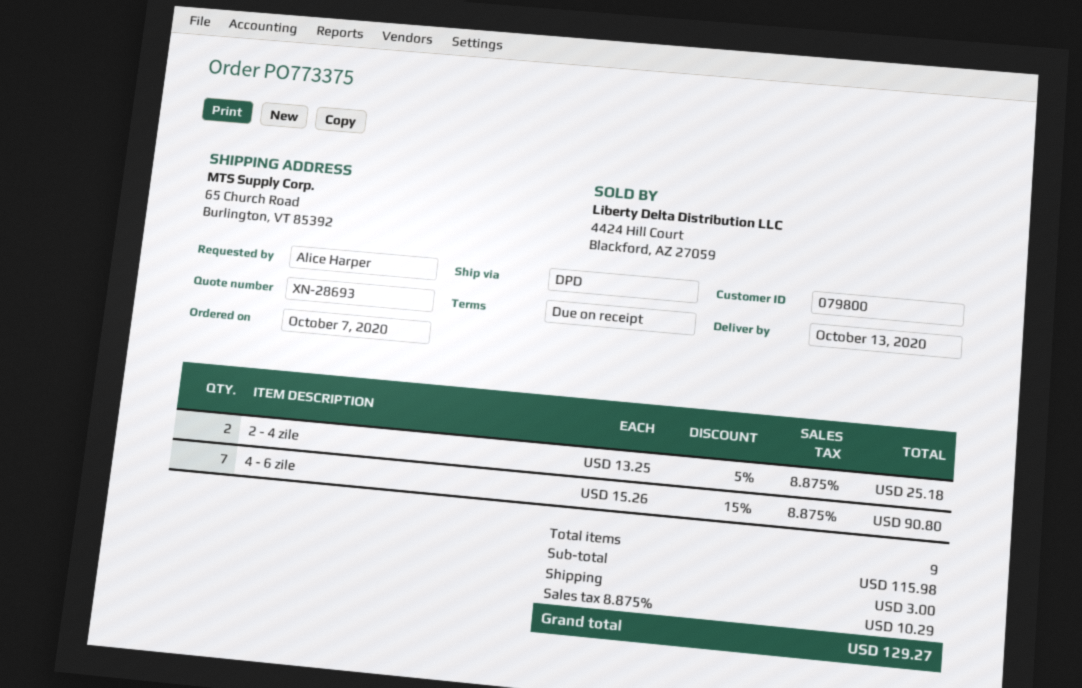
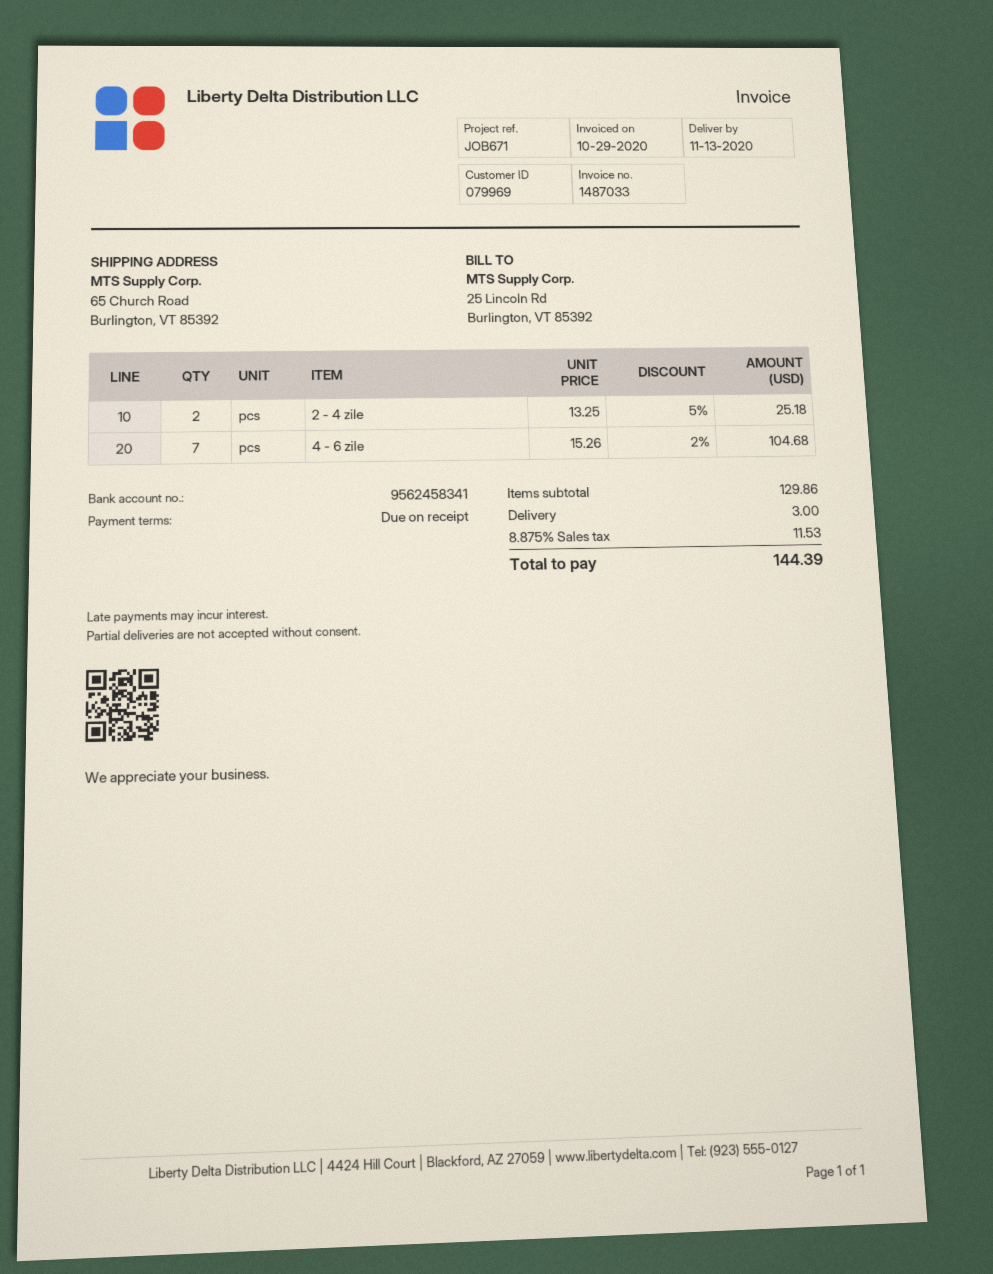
delivery date: 2020-10-13 -> 2020-11-13
customer number: 079800 -> 079969
4 - 6 zile: 7 x 15.26 - 15% = 90.80 -> 7 x 15.26 - 2% = 104.68
subtotal: 115.98 -> 129.86
tax: 8.875% = 10.29 -> 8.875% = 11.53
total: 129.27 -> 144.39

